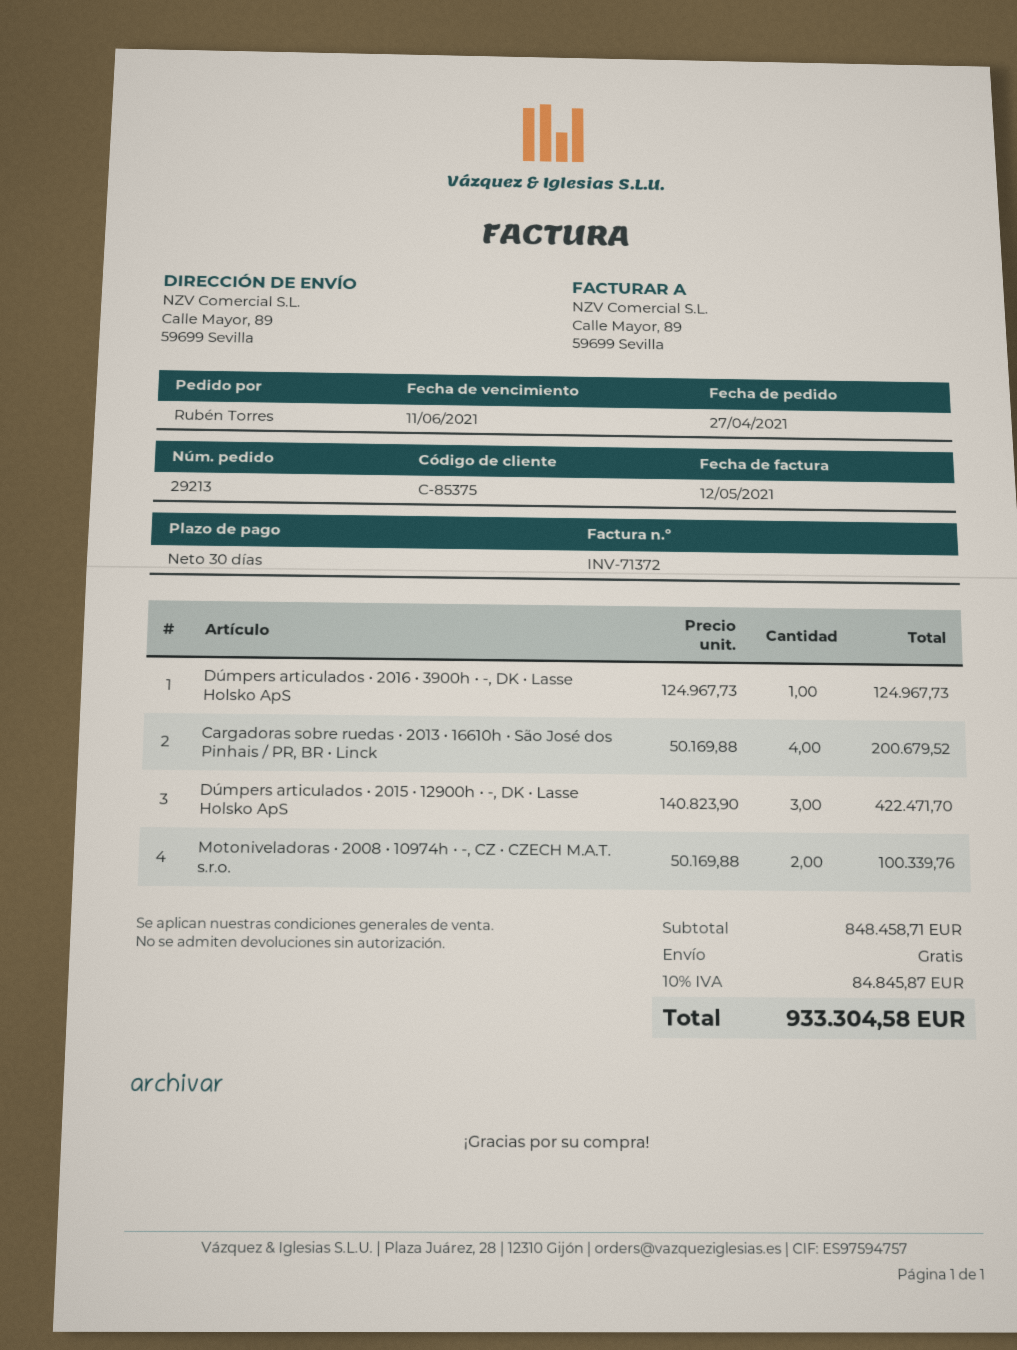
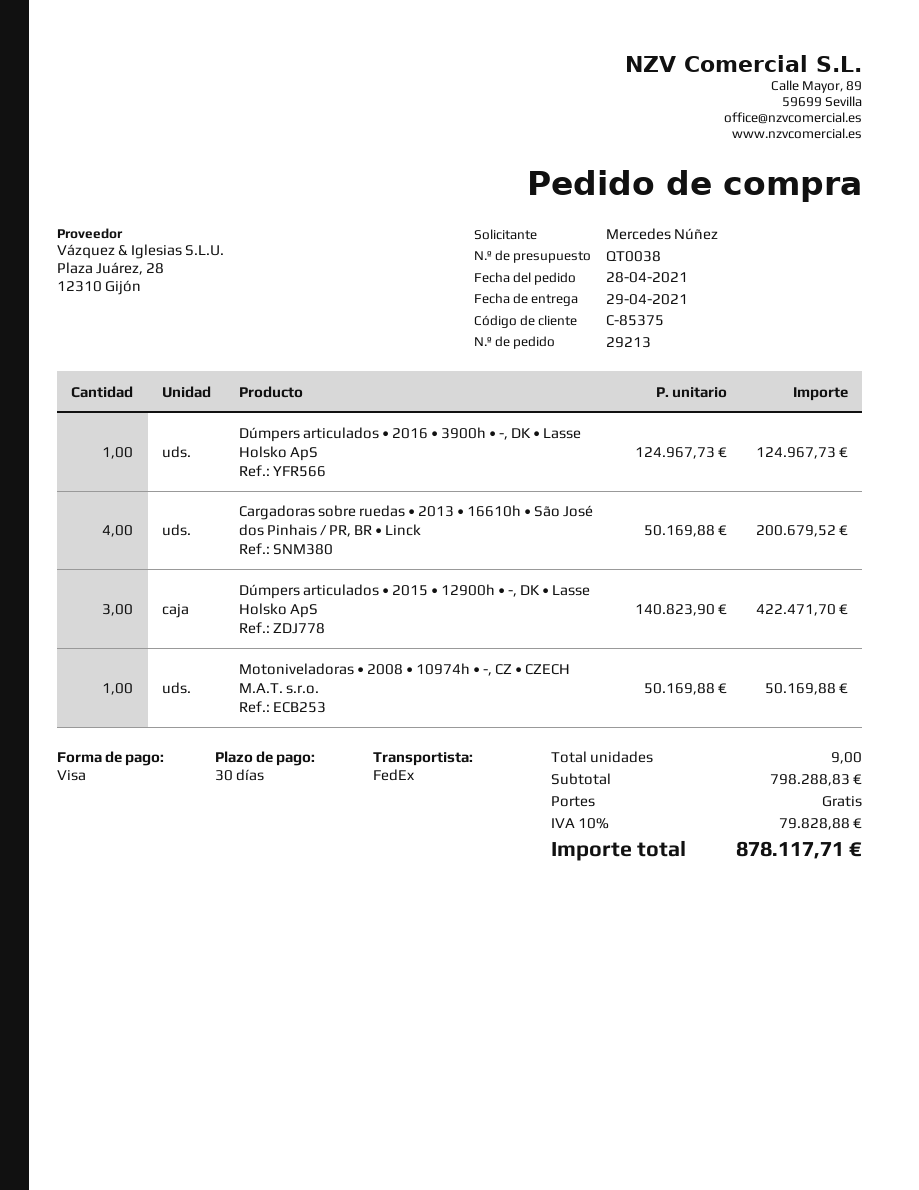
order date: 2021-04-27 -> 2021-04-28
ordered by: Rubén Torres -> Mercedes Núñez
Motoniveladoras • 2008 • 10974h • -, CZ • CZECH M.A.T. s.r.o.: 2 x 50169.88 = 100339.76 -> 1 x 50169.88 = 50169.88
subtotal: 848458.71 -> 798288.83
tax: 10% = 84845.87 -> 10% = 79828.88
total: 933304.58 -> 878117.71

